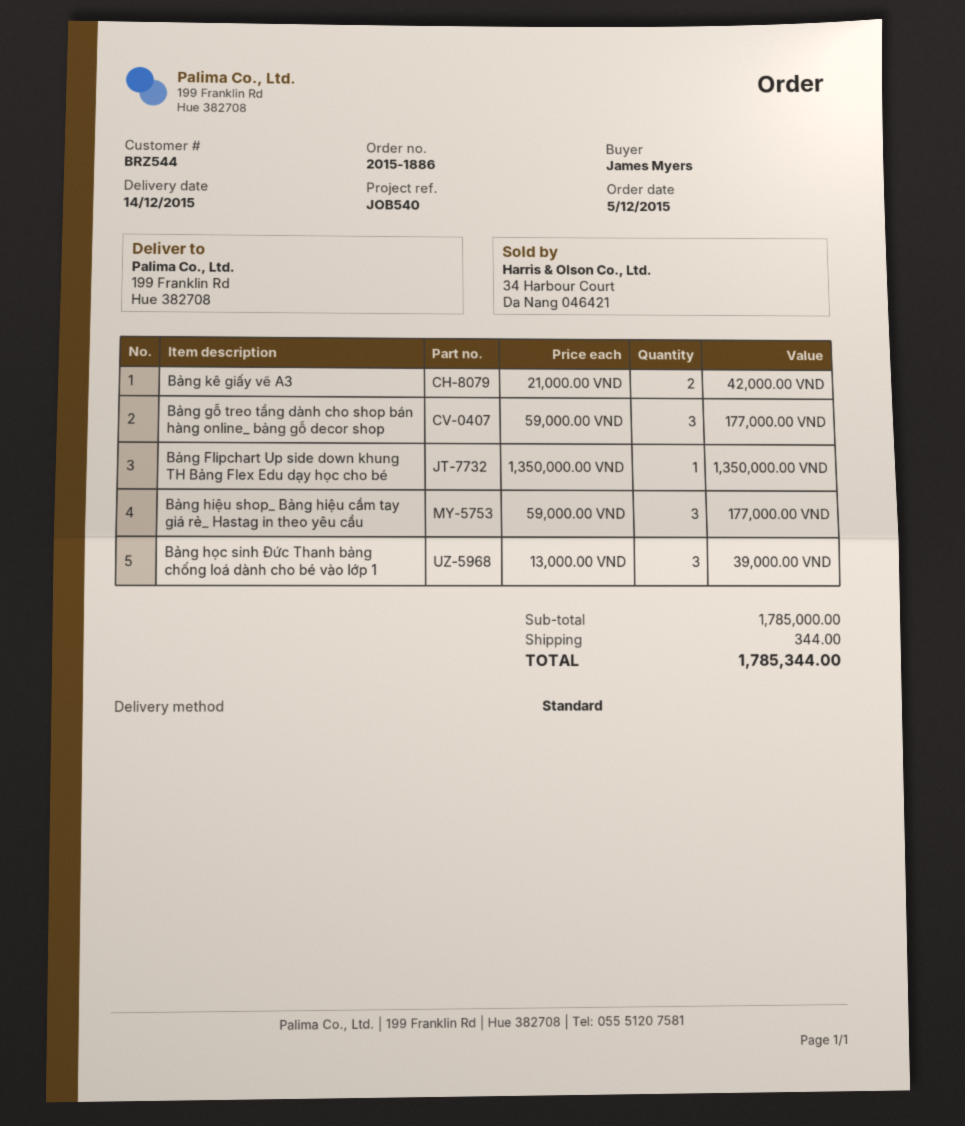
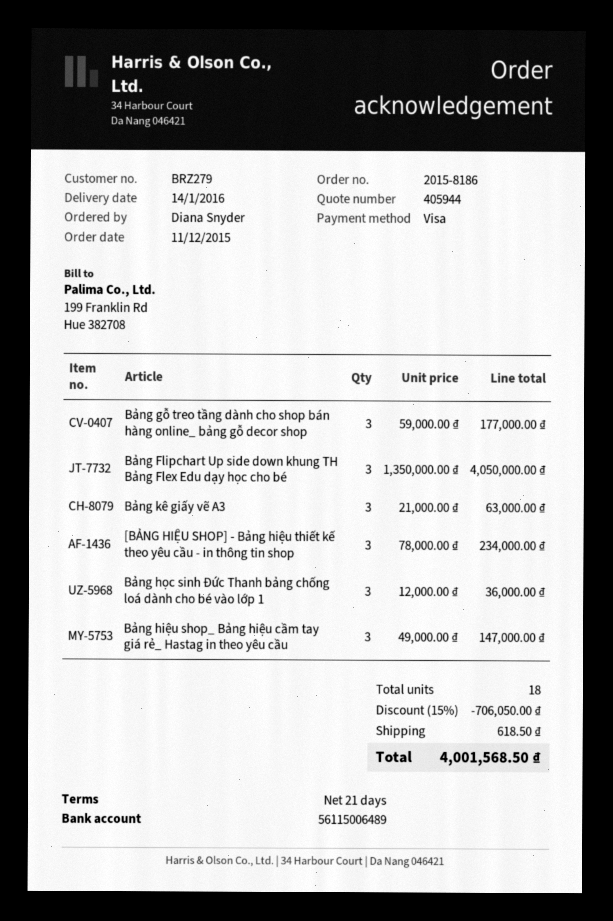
order number: 2015-1886 -> 2015-8186
order date: 2015-12-05 -> 2015-12-11
delivery date: 2015-12-14 -> 2016-01-14
customer number: BRZ544 -> BRZ279
ordered by: James Myers -> Diana Snyder
Bảng kê giấy vẽ A3: 2 x 21000.00 = 42000.00 -> 3 x 21000.00 = 63000.00
Bảng Flipchart Up side down khung TH Bảng Flex Edu dạy học cho bé: 1 x 1350000.00 = 1350000.00 -> 3 x 1350000.00 = 4050000.00
Bảng hiệu shop_ Bảng hiệu cầm tay giá rẻ_ Hastag in theo yêu cầu: 3 x 59000.00 = 177000.00 -> 3 x 49000.00 = 147000.00
Bảng học sinh Đức Thanh bảng chống loá dành cho bé vào lớp 1: 3 x 13000.00 = 39000.00 -> 3 x 12000.00 = 36000.00
[BẢNG HIỆU SHOP] - Bảng hiệu thiết kế theo yêu cầu - in thông tin shop: none -> 3 x 78000.00 = 234000.00
discount: none -> 15% = 706050.00
shipping: 344.00 -> 618.50
total: 1785344.00 -> 4001568.50

